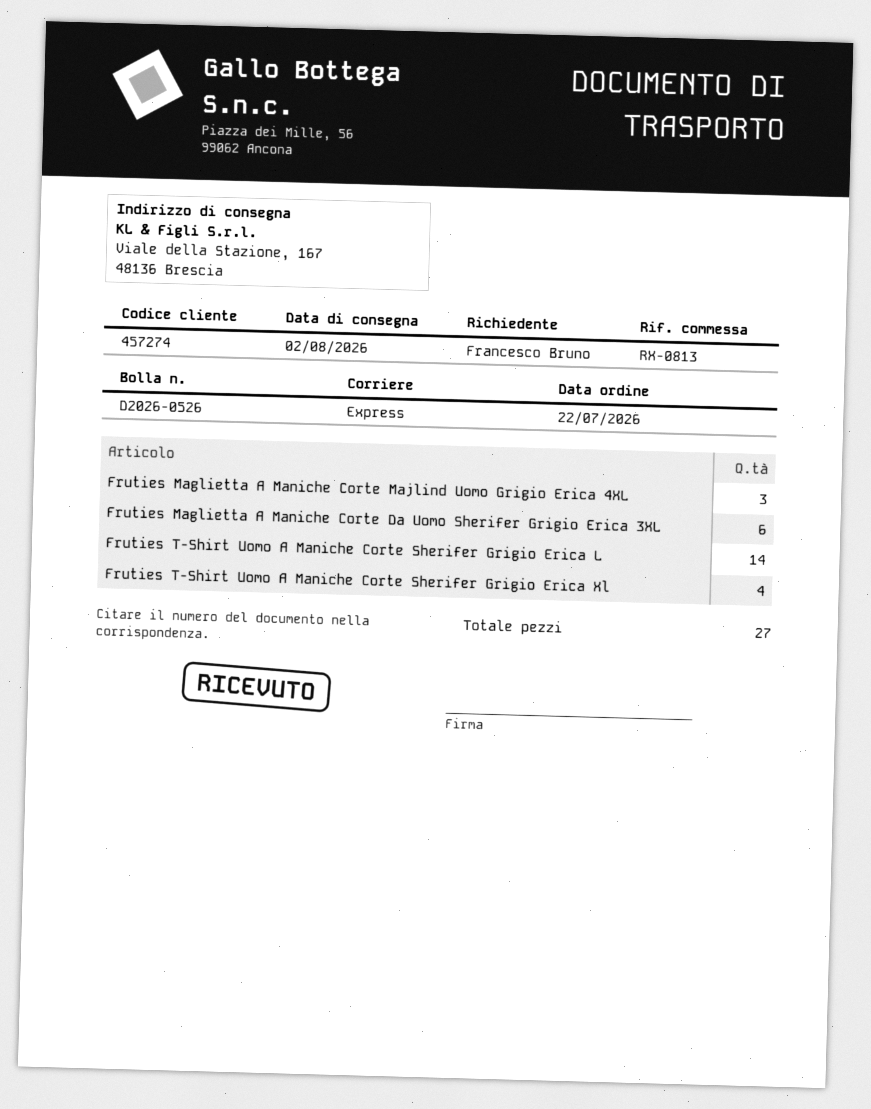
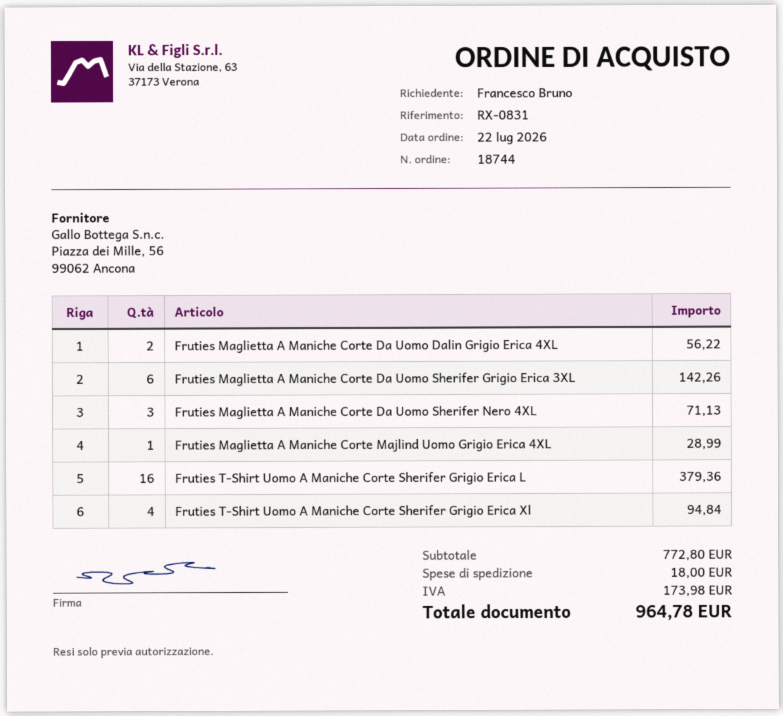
reference: RX-0813 -> RX-0831
Fruties Maglietta A Maniche Corte Majlind Uomo Grigio Erica 4XL: 3 -> 1
Fruties T-Shirt Uomo A Maniche Corte Sherifer Grigio Erica L: 14 -> 16
Fruties Maglietta A Maniche Corte Da Uomo Dalin Grigio Erica 4XL: none -> 2
Fruties Maglietta A Maniche Corte Da Uomo Sherifer Nero 4XL: none -> 3

